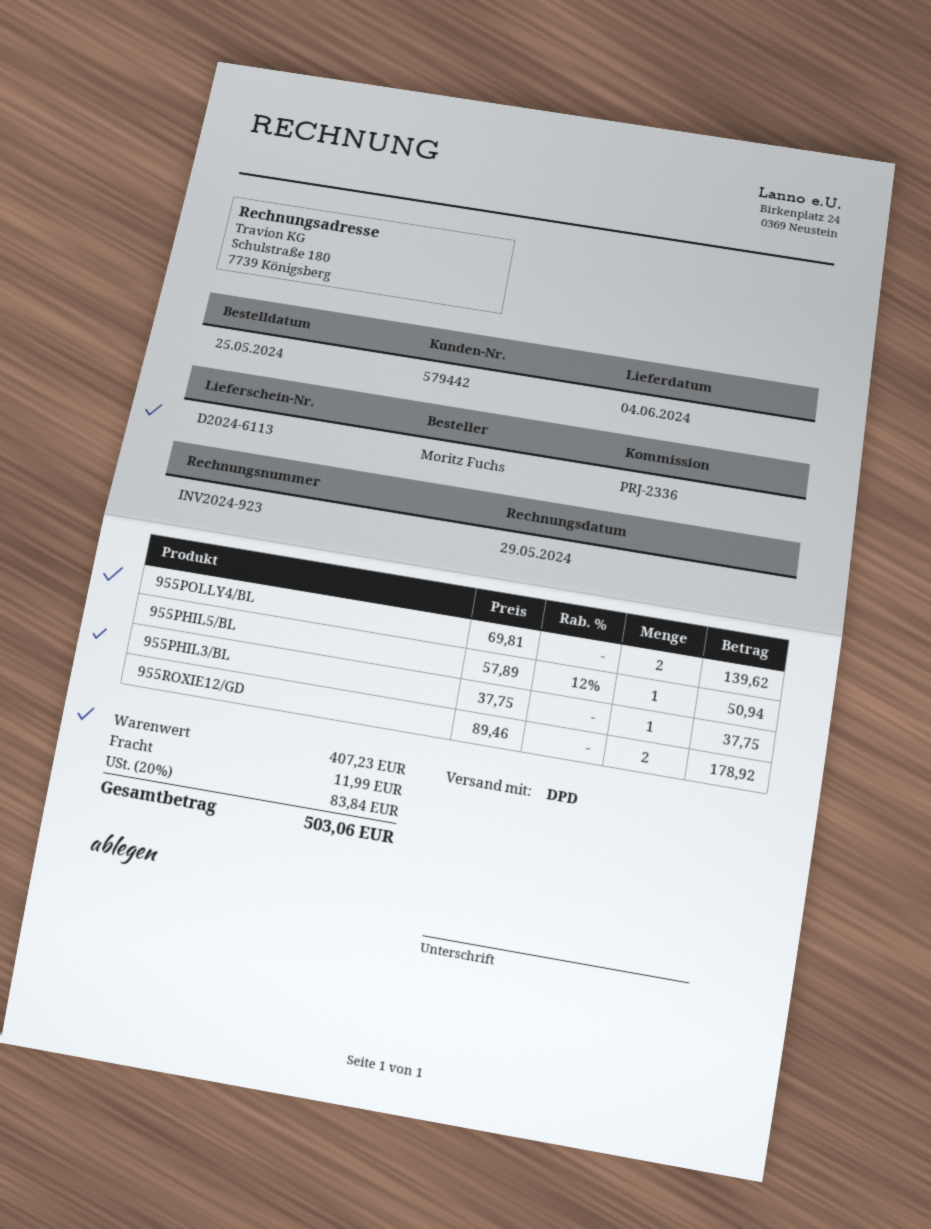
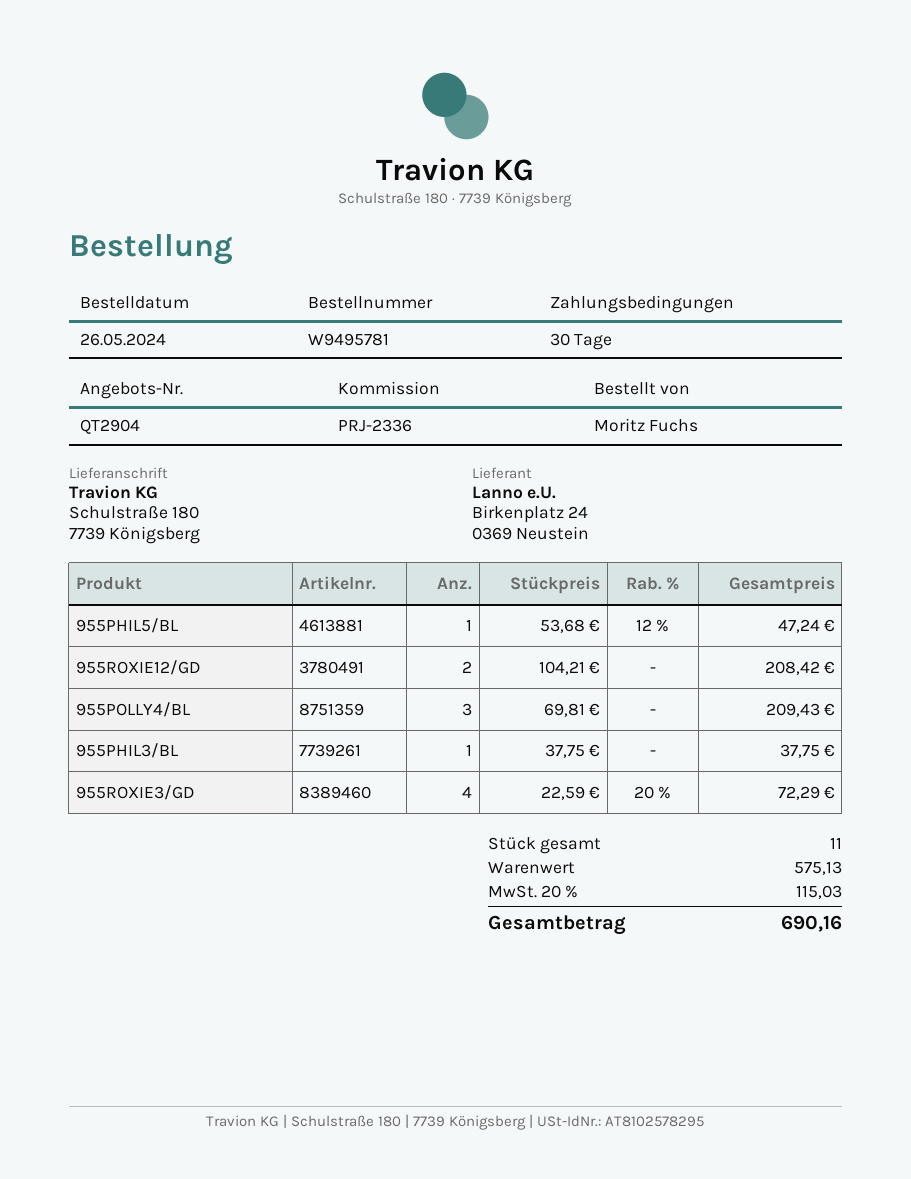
order date: 2024-05-25 -> 2024-05-26
955POLLY4/BL: 2 x 69.81 = 139.62 -> 3 x 69.81 = 209.43
955PHIL5/BL: 1 x 57.89 - 12% = 50.94 -> 1 x 53.68 - 12% = 47.24
955ROXIE12/GD: 2 x 89.46 = 178.92 -> 2 x 104.21 = 208.42
955ROXIE3/GD: none -> 4 x 22.59 - 20% = 72.29
subtotal: 407.23 -> 575.13
shipping: 11.99 -> none
tax: 20% = 83.84 -> 20% = 115.03
total: 503.06 -> 690.16

